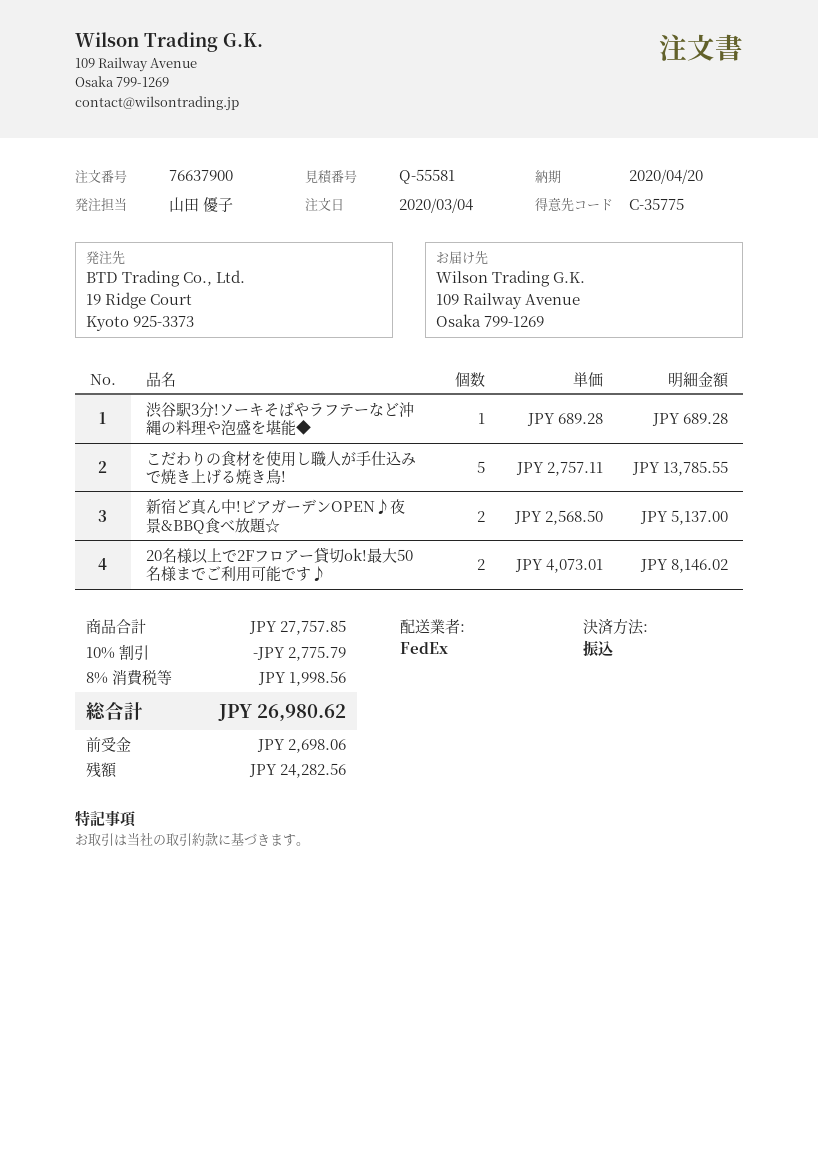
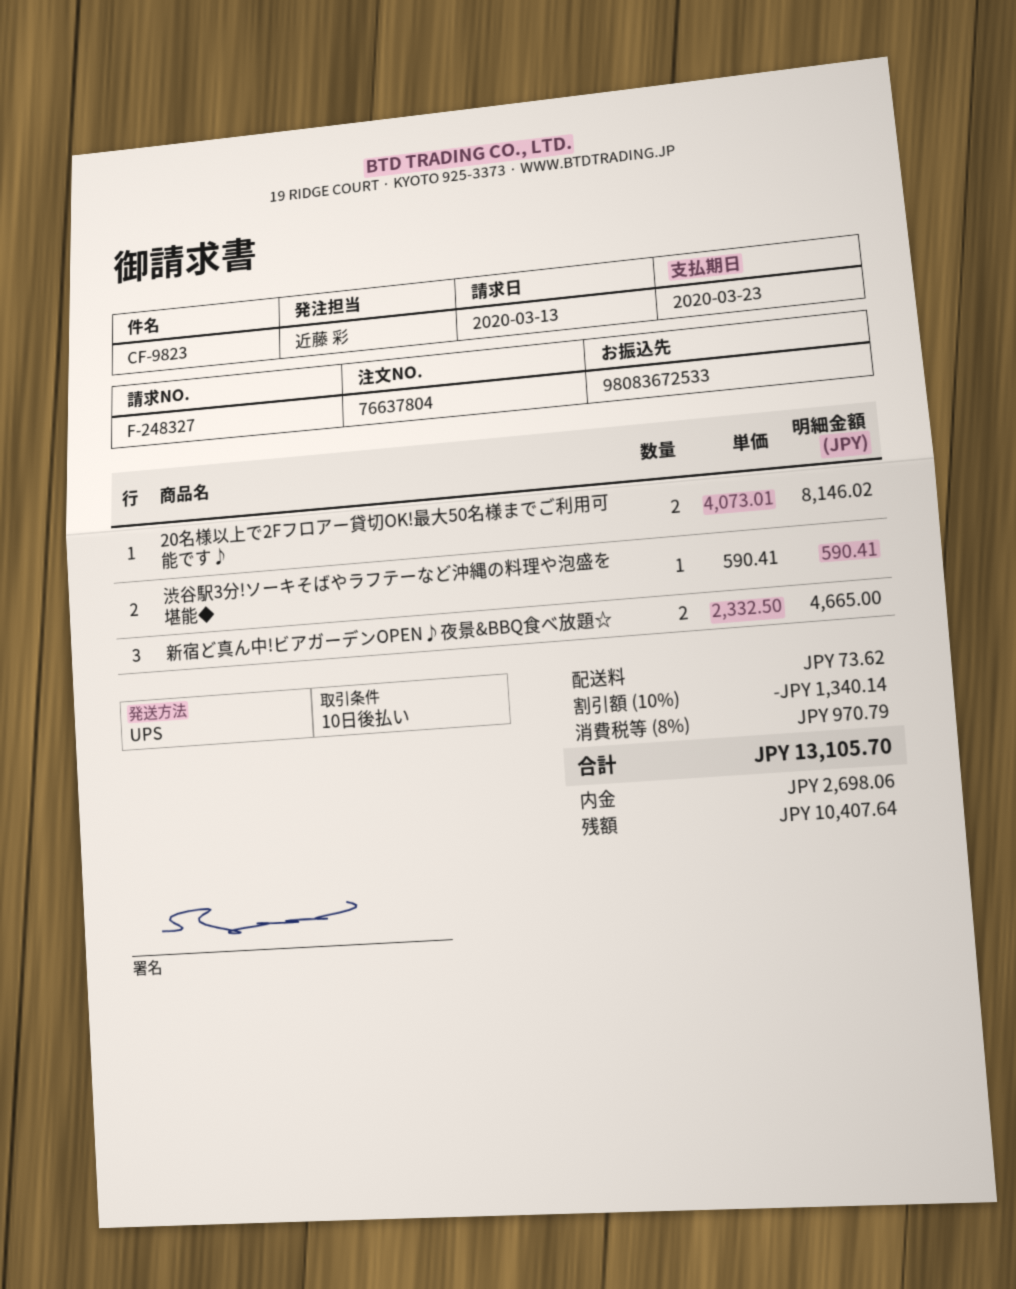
order number: 76637900 -> 76637804
ordered by: 山田 優子 -> 近藤 彩
shipping method: FedEx -> UPS
渋谷駅3分!ソーキそばやラフテーなど沖縄の料理や泡盛を堪能◆: 1 x 689.28 = 689.28 -> 1 x 590.41 = 590.41
こだわりの食材を使用し職人が手仕込みで焼き上げる焼き鳥!: 5 x 2757.11 = 13785.55 -> none
新宿ど真ん中!ビアガーデンOPEN♪夜景&BBQ食べ放題☆: 2 x 2568.50 = 5137.00 -> 2 x 2332.50 = 4665.00
discount: 10% = 2775.79 -> 10% = 1340.14
shipping: none -> 73.62
tax: 8% = 1998.56 -> 8% = 970.79
total: 26980.62 -> 13105.70
balance: 24282.56 -> 10407.64

